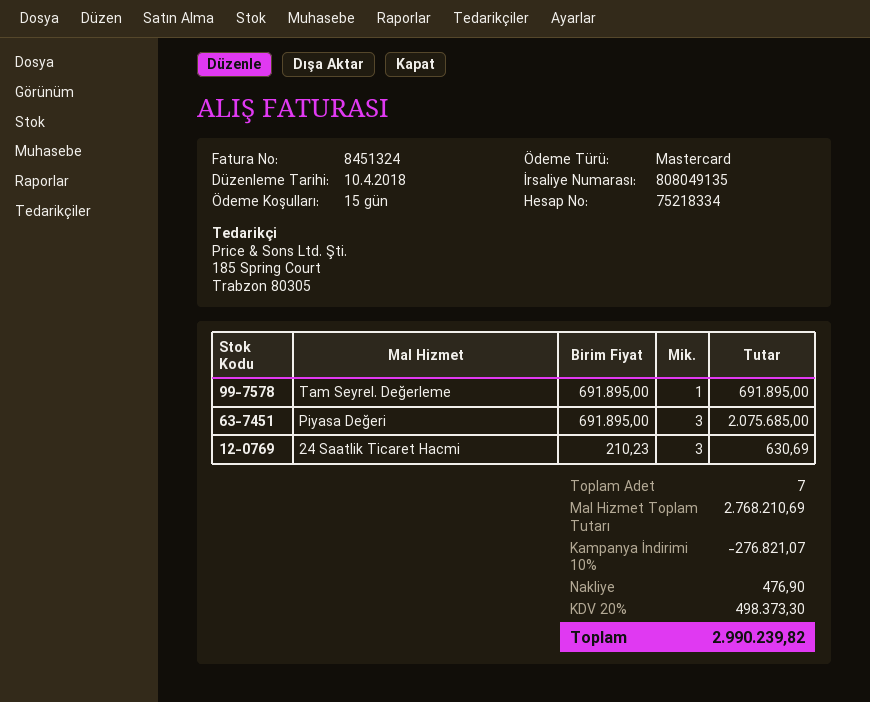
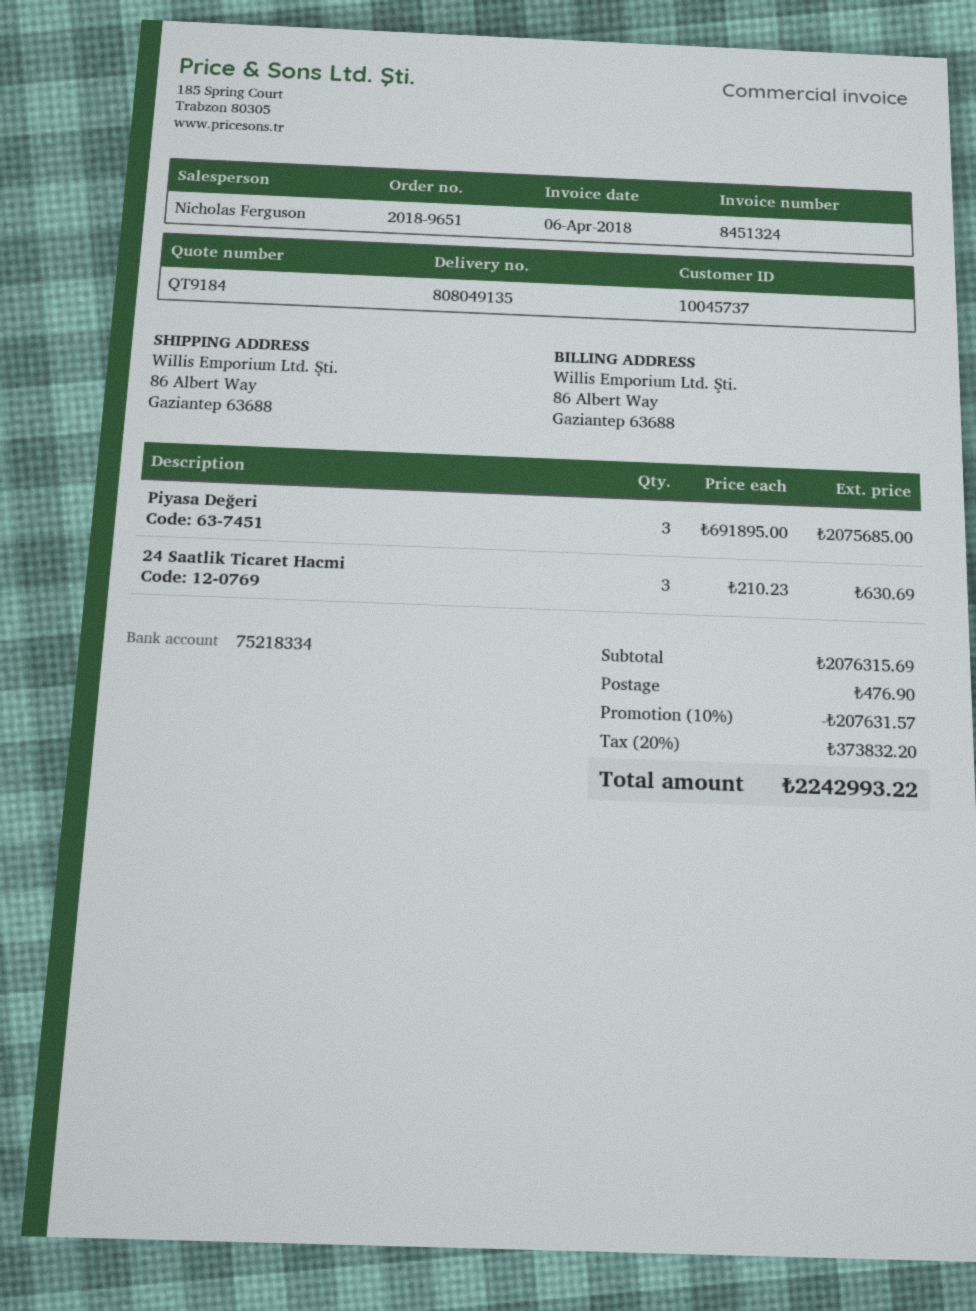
invoice date: 2018-04-10 -> 2018-04-06
Tam Seyrel. Değerleme: 1 x 691895.00 = 691895.00 -> none
subtotal: 2768210.69 -> 2076315.69
discount: 10% = 276821.07 -> 10% = 207631.57
tax: 20% = 498373.30 -> 20% = 373832.20
total: 2990239.82 -> 2242993.22

